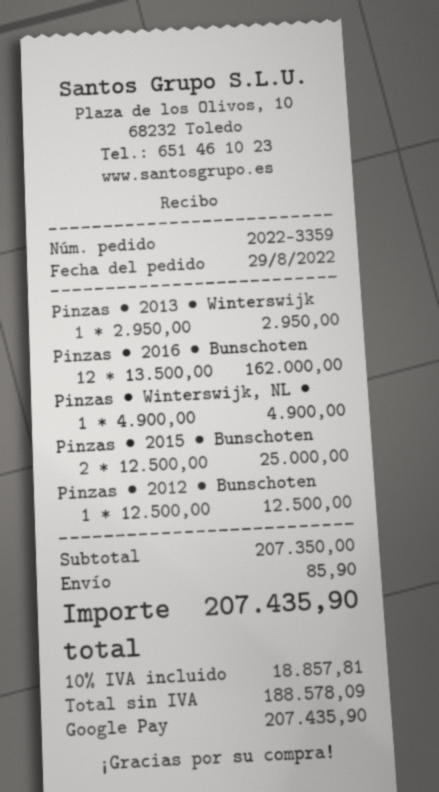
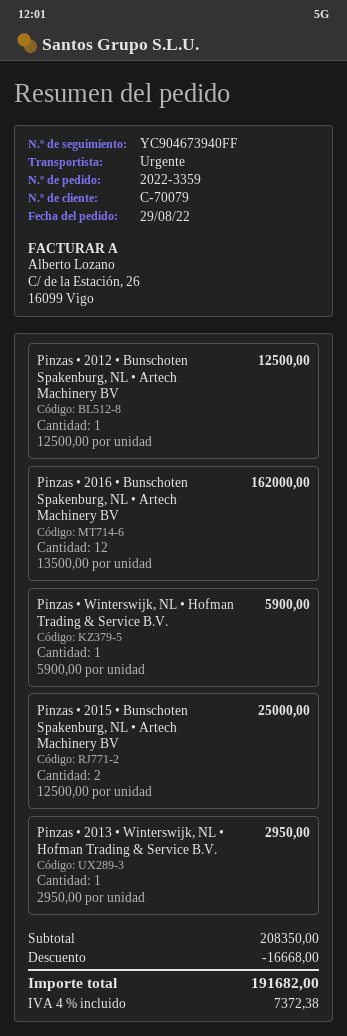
Pinzas • Winterswijk, NL •: 1 x 4900.00 = 4900.00 -> 1 x 5900.00 = 5900.00
subtotal: 207350.00 -> 208350.00
discount: none -> 16668.00
shipping: 85.90 -> none
tax: 10% = 18857.81 -> 4% = 7372.38
total: 207435.90 -> 191682.00

